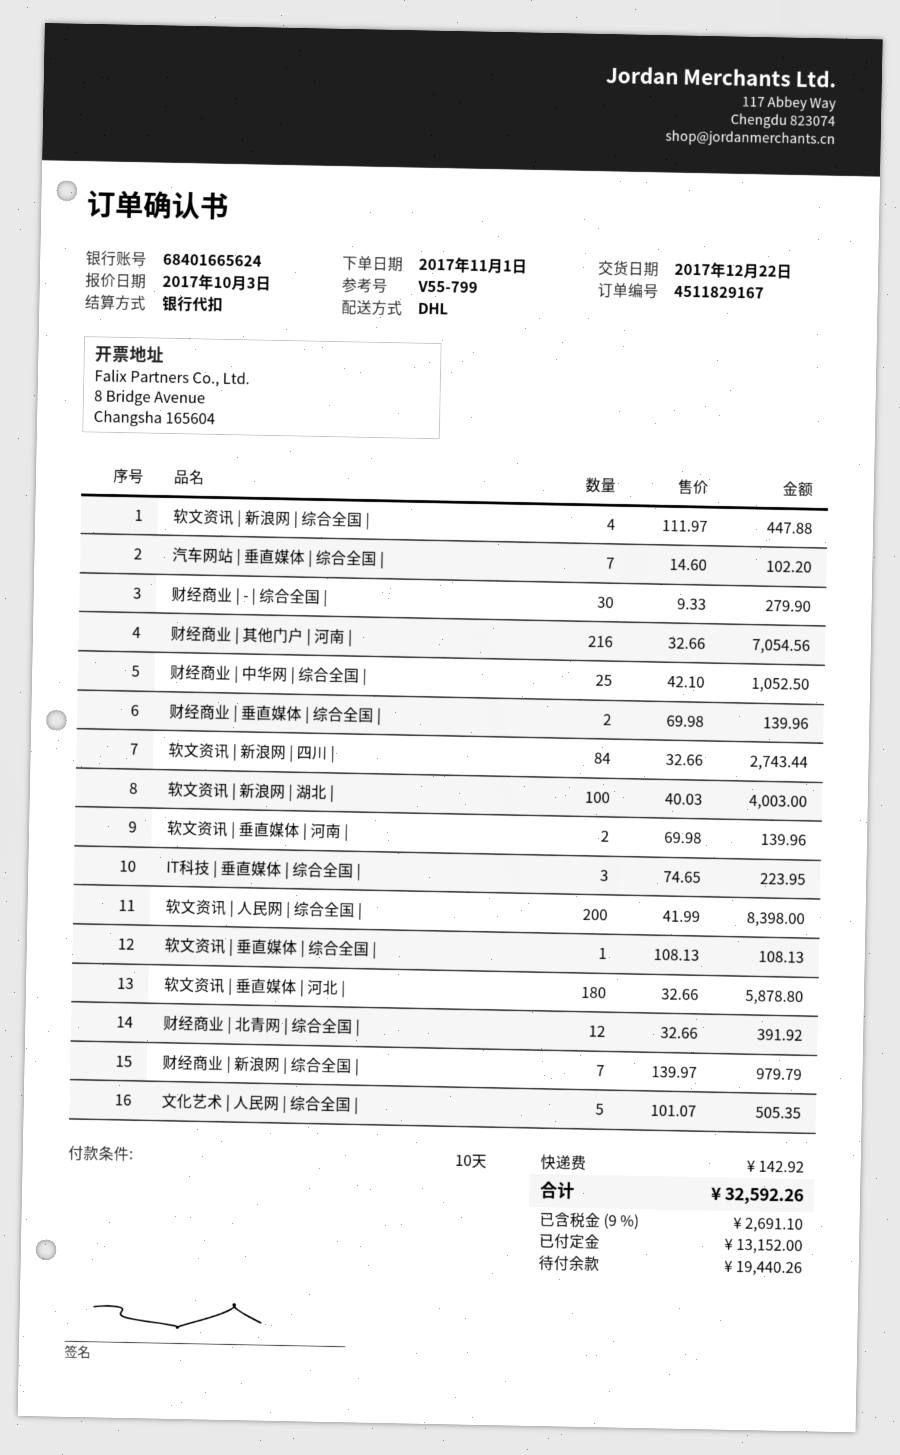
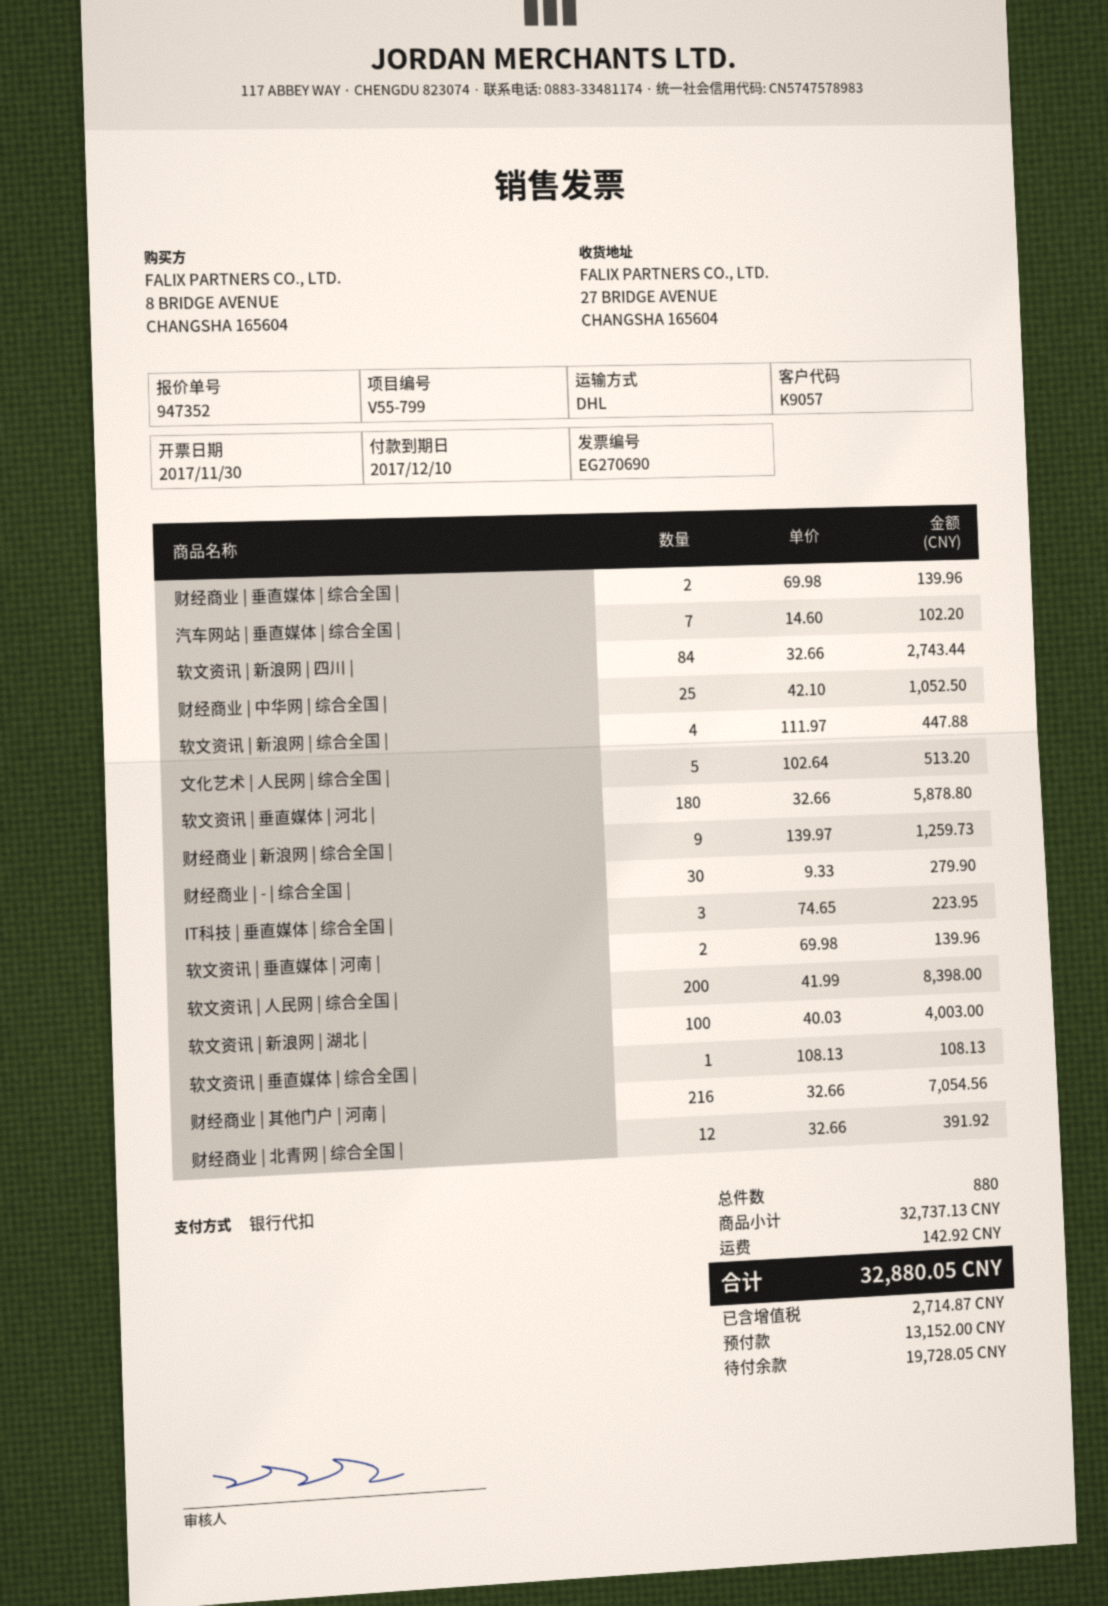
财经商业 | 新浪网 | 综合全国 |: 7 x 139.97 = 979.79 -> 9 x 139.97 = 1259.73
文化艺术 | 人民网 | 综合全国 |: 5 x 101.07 = 505.35 -> 5 x 102.64 = 513.20
tax: 2691.10 -> 2714.87
total: 32592.26 -> 32880.05
balance: 19440.26 -> 19728.05

